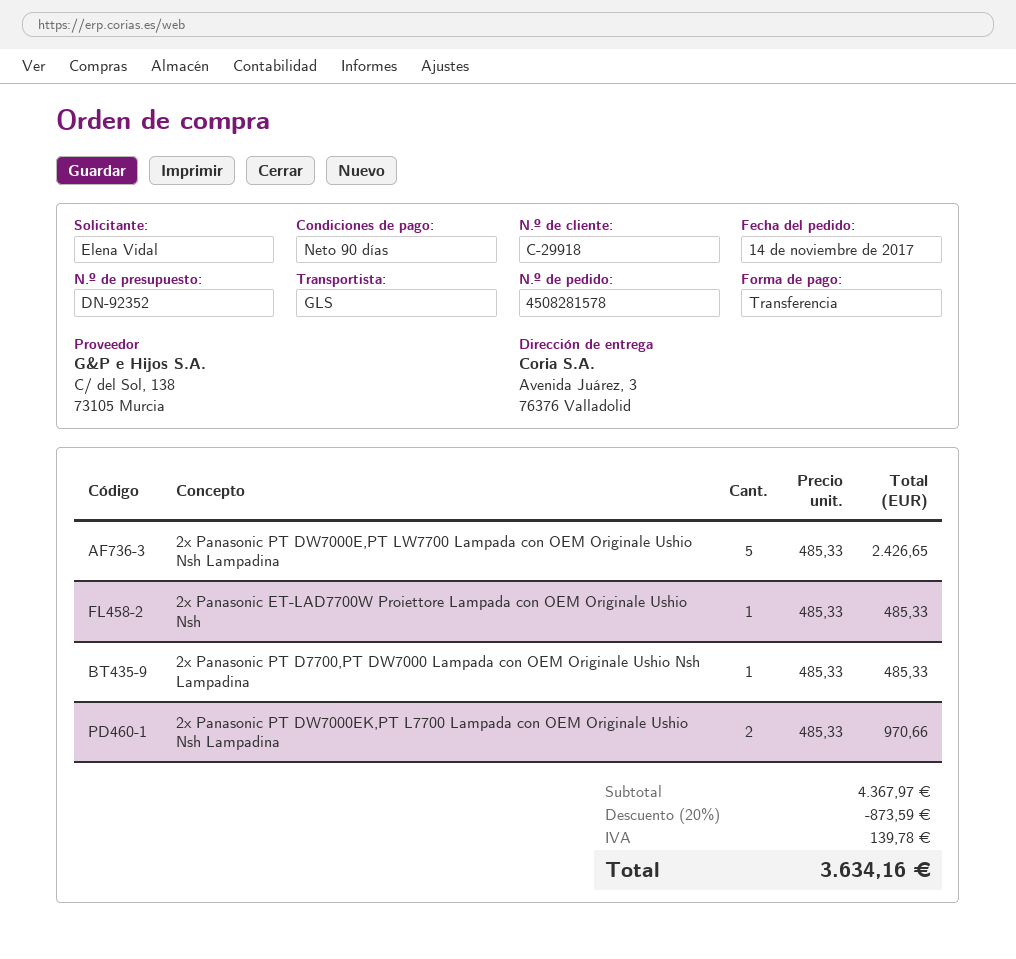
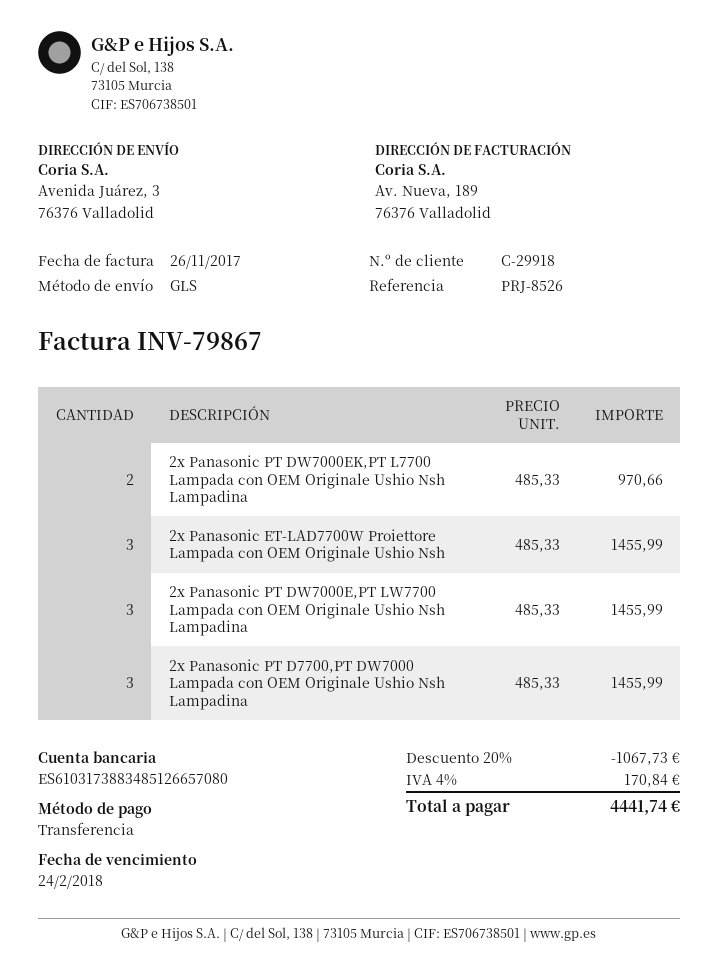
2x Panasonic PT DW7000E,PT LW7700 Lampada con OEM Originale Ushio Nsh Lampadina: 5 x 485.33 = 2426.65 -> 3 x 485.33 = 1455.99
2x Panasonic ET-LAD7700W Proiettore Lampada con OEM Originale Ushio Nsh: 1 x 485.33 = 485.33 -> 3 x 485.33 = 1455.99
2x Panasonic PT D7700,PT DW7000 Lampada con OEM Originale Ushio Nsh Lampadina: 1 x 485.33 = 485.33 -> 3 x 485.33 = 1455.99
discount: 20% = 873.59 -> 20% = 1067.73
tax: 139.78 -> 170.84
total: 3634.16 -> 4441.74

